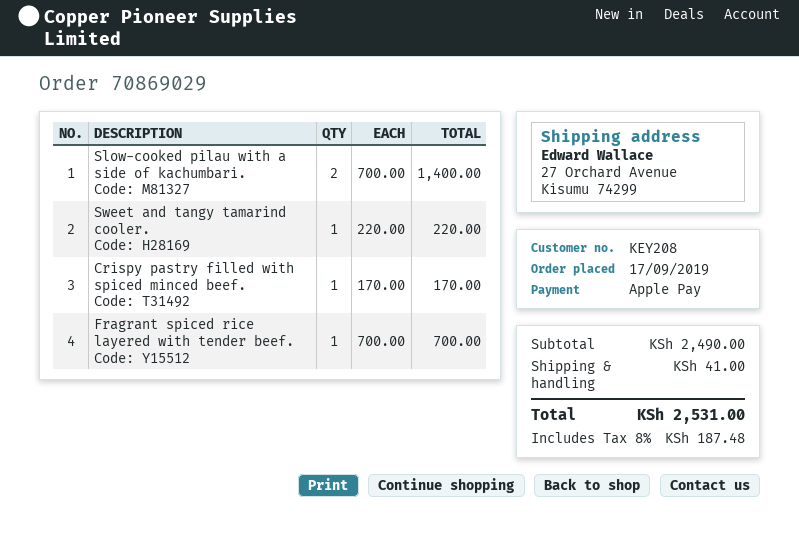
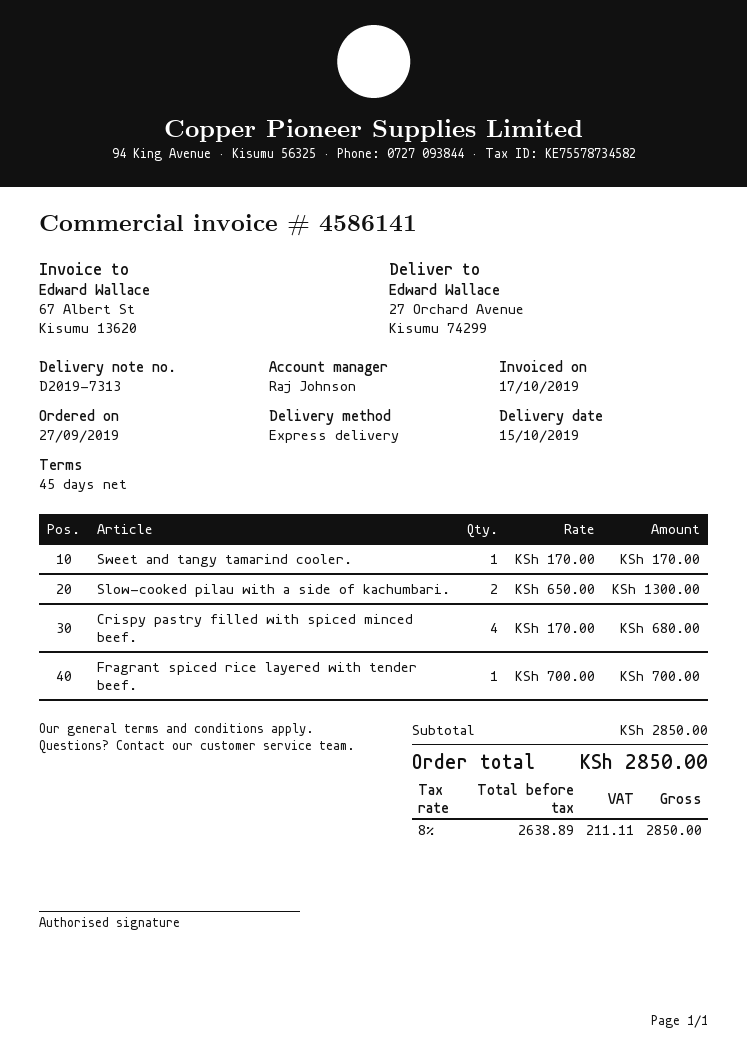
order date: 2019-09-17 -> 2019-09-27
Slow-cooked pilau with a side of kachumbari.: 2 x 700.00 = 1400.00 -> 2 x 650.00 = 1300.00
Sweet and tangy tamarind cooler.: 1 x 220.00 = 220.00 -> 1 x 170.00 = 170.00
Crispy pastry filled with spiced minced beef.: 1 x 170.00 = 170.00 -> 4 x 170.00 = 680.00
subtotal: 2490.00 -> 2850.00
shipping: 41.00 -> none
tax: 8% = 187.48 -> 8% = 211.11
total: 2531.00 -> 2850.00

